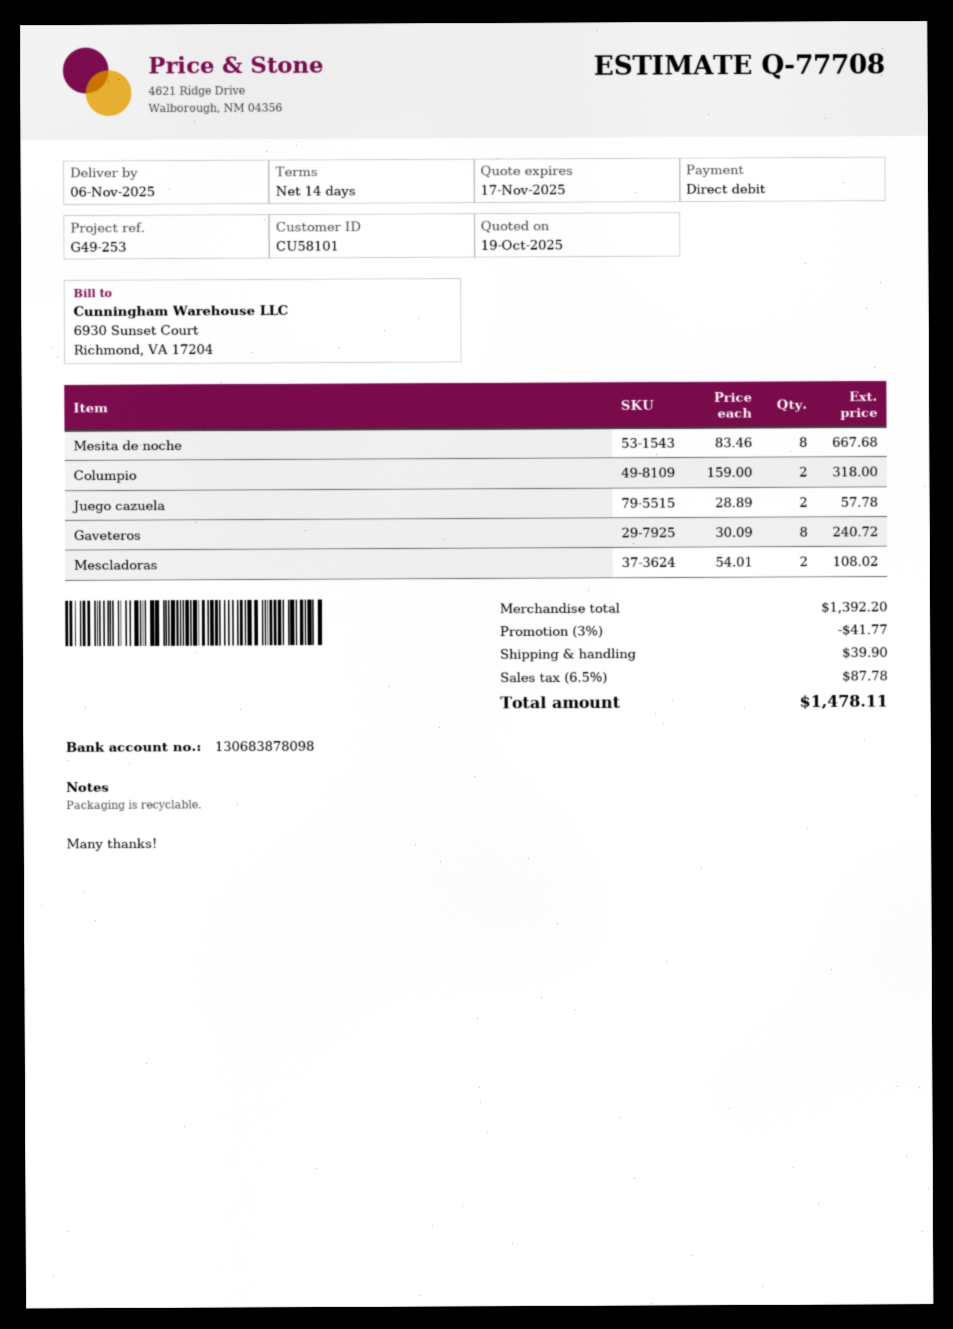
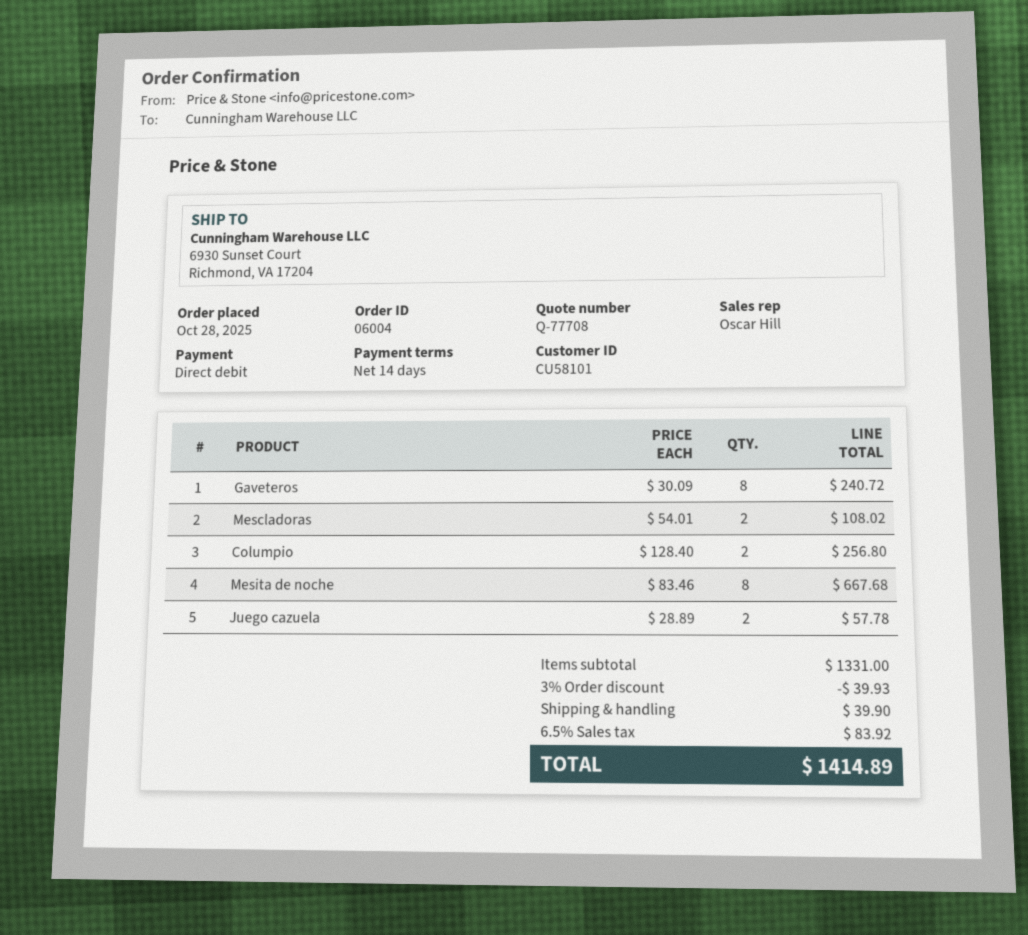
Columpio: 2 x 159.00 = 318.00 -> 2 x 128.40 = 256.80
subtotal: 1392.20 -> 1331.00
discount: 3% = 41.77 -> 3% = 39.93
tax: 6.5% = 87.78 -> 6.5% = 83.92
total: 1478.11 -> 1414.89

